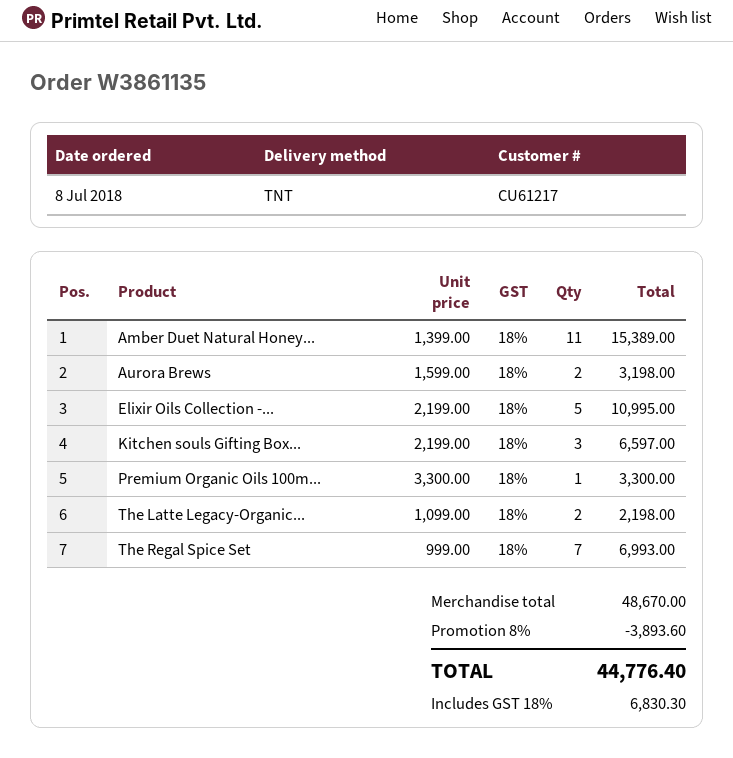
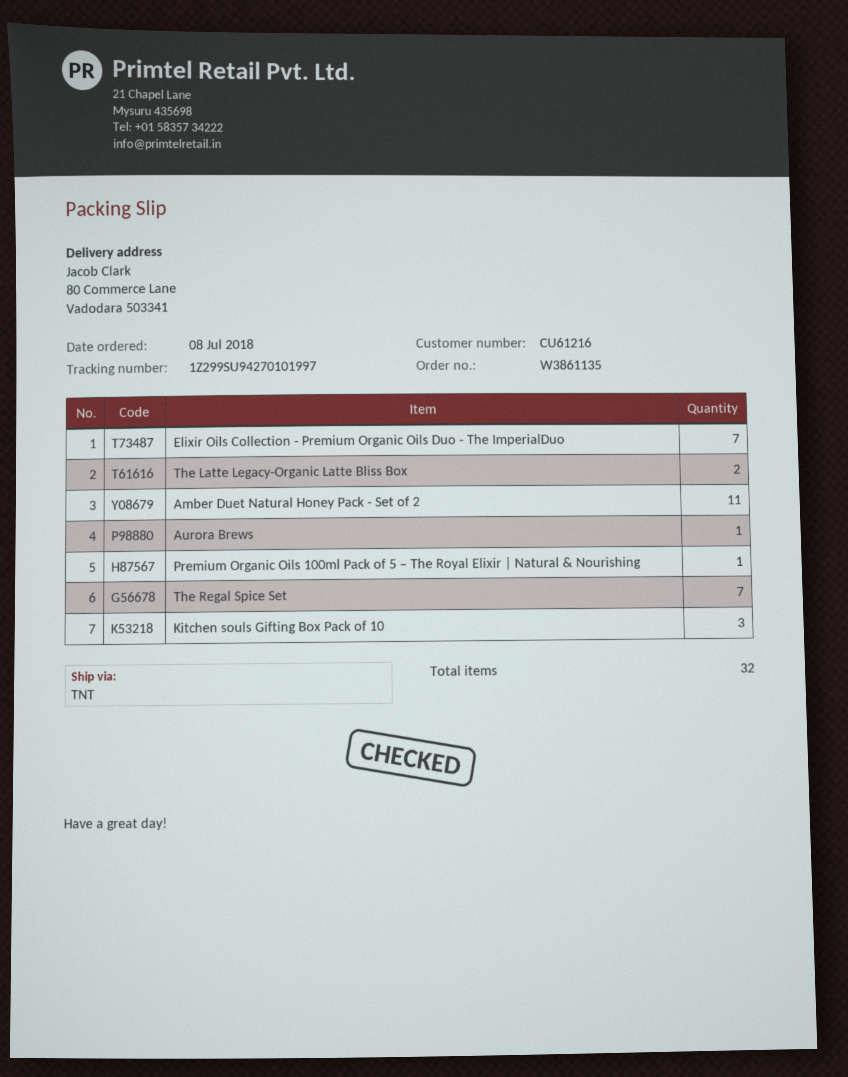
customer number: CU61217 -> CU61216
Aurora Brews: 2 -> 1
Elixir Oils Collection -...: 5 -> 7

